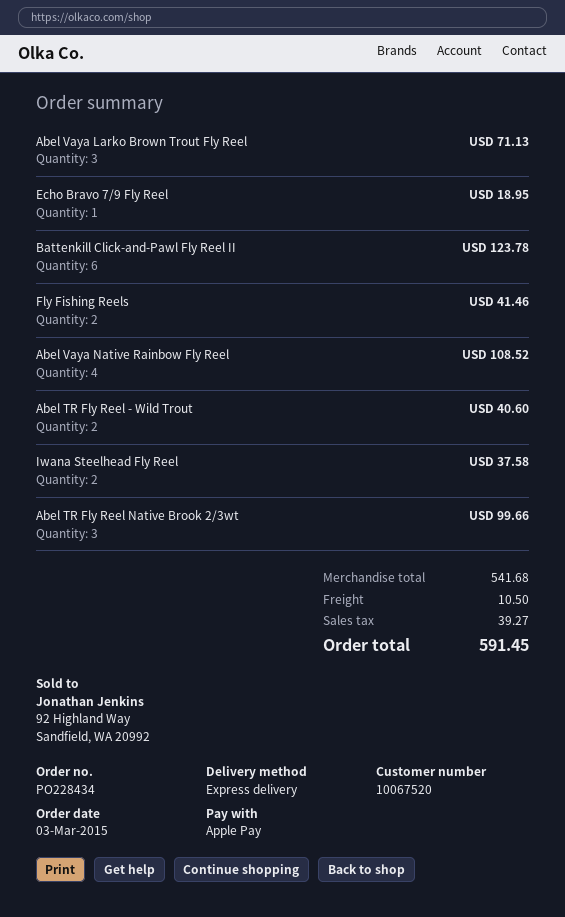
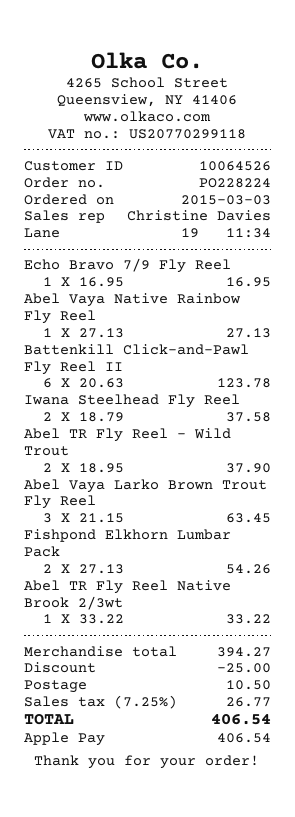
order number: PO228434 -> PO228224
customer number: 10067520 -> 10064526
Abel Vaya Larko Brown Trout Fly Reel: 3 for 71.13 -> 3 for 63.45
Echo Bravo 7/9 Fly Reel: 1 for 18.95 -> 1 for 16.95
Fly Fishing Reels: 2 for 41.46 -> none
Abel Vaya Native Rainbow Fly Reel: 4 for 108.52 -> 1 for 27.13
Abel TR Fly Reel - Wild Trout: 2 for 40.60 -> 2 for 37.90
Abel TR Fly Reel Native Brook 2/3wt: 3 for 99.66 -> 1 for 33.22
Fishpond Elkhorn Lumbar Pack: none -> 2 for 54.26
subtotal: 541.68 -> 394.27
discount: none -> 25.00
tax: 39.27 -> 26.77
total: 591.45 -> 406.54

